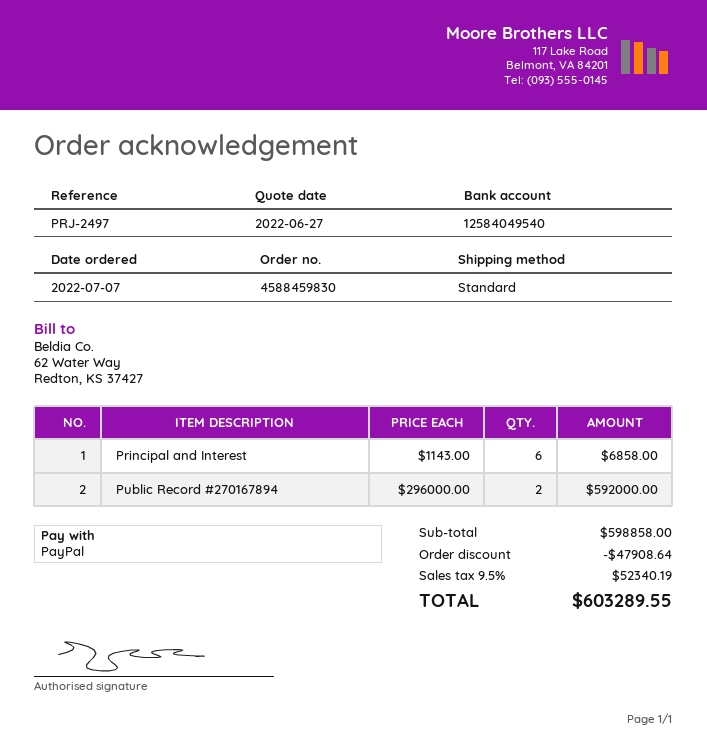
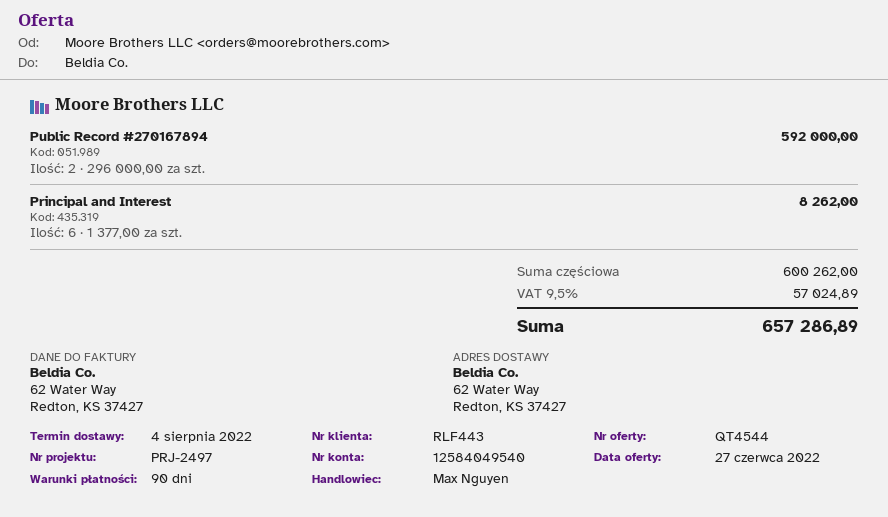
Principal and Interest: 6 x 1143.00 = 6858.00 -> 6 x 1377.00 = 8262.00
subtotal: 598858.00 -> 600262.00
discount: 47908.64 -> none
tax: 9.5% = 52340.19 -> 9.5% = 57024.89
total: 603289.55 -> 657286.89

